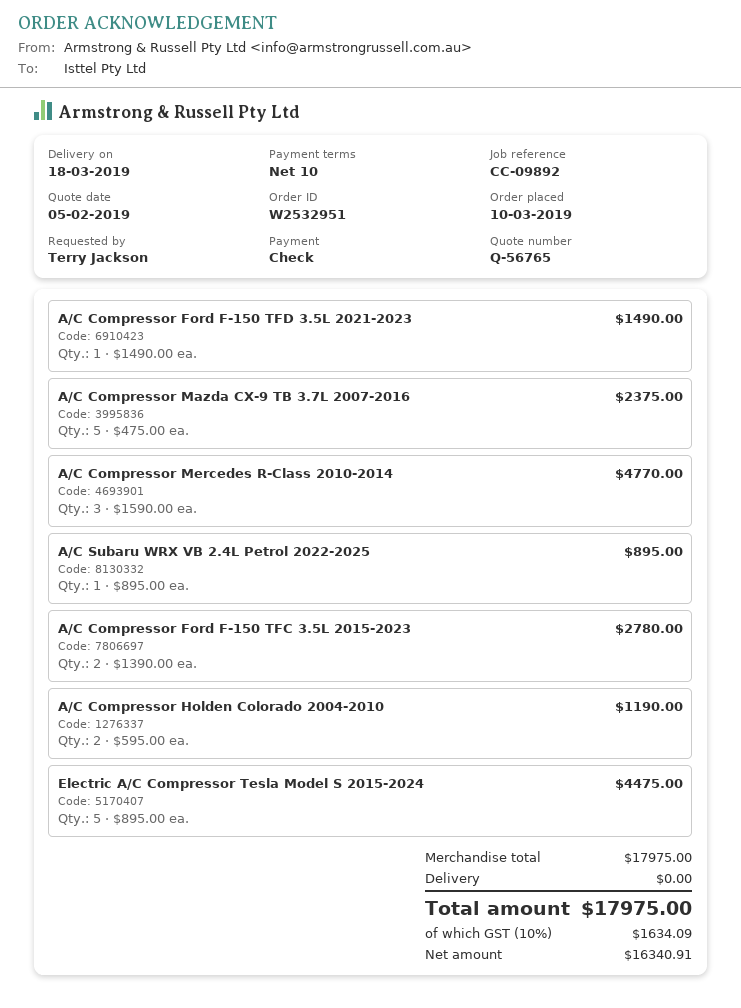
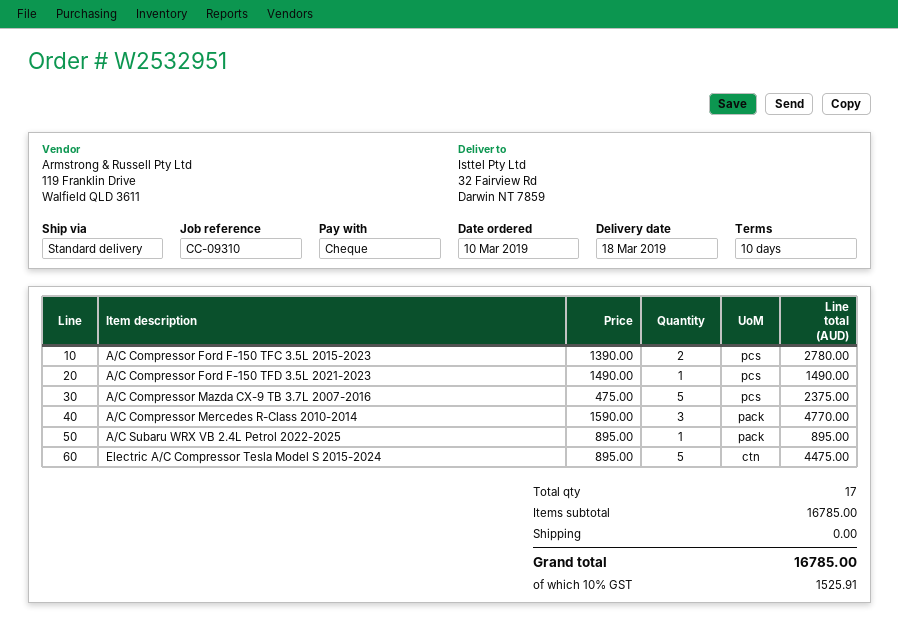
reference: CC-09892 -> CC-09310
A/C Compressor Holden Colorado 2004-2010: 2 x 595.00 = 1190.00 -> none
subtotal: 17975.00 -> 16785.00
tax: 10% = 1634.09 -> 10% = 1525.91
total: 17975.00 -> 16785.00

